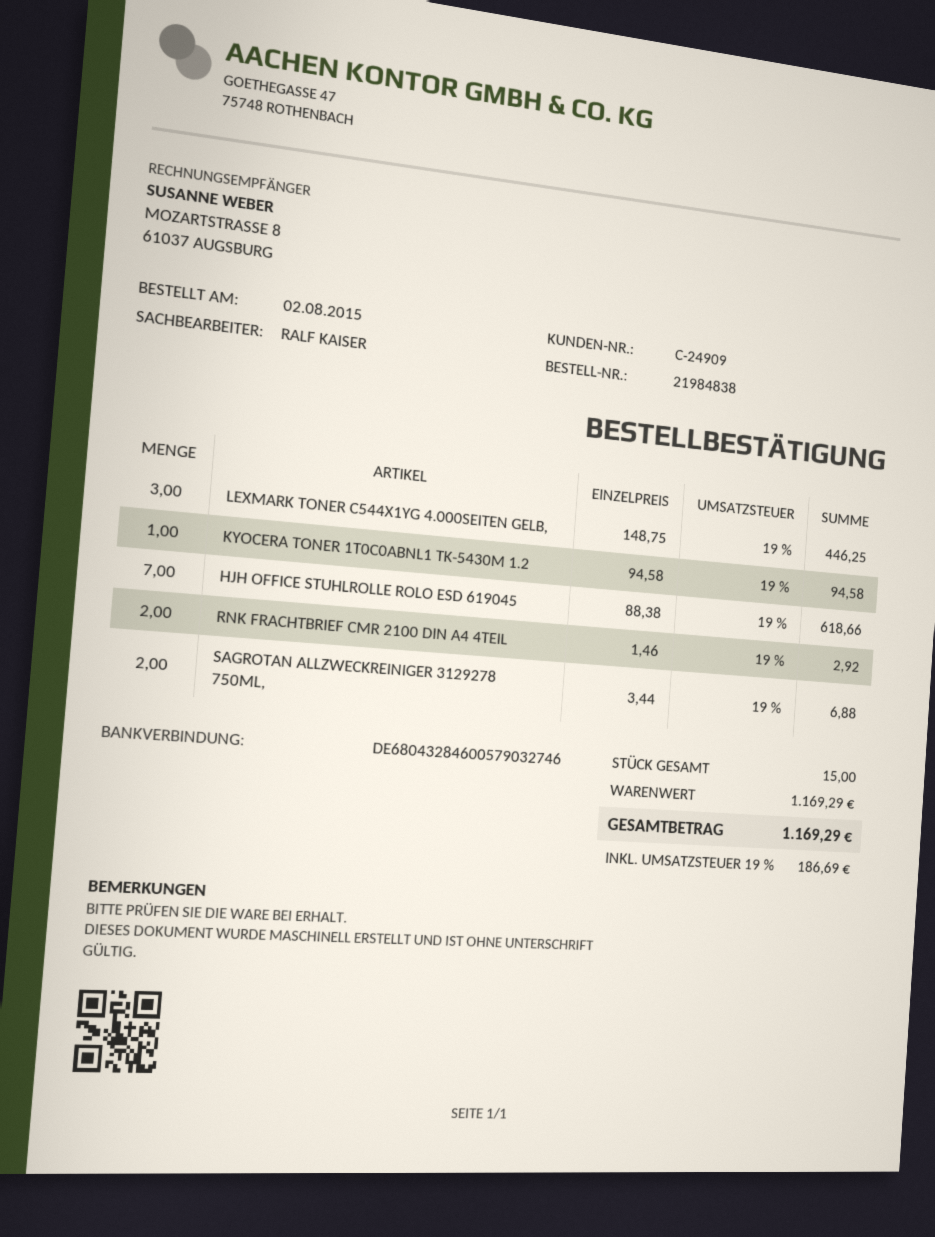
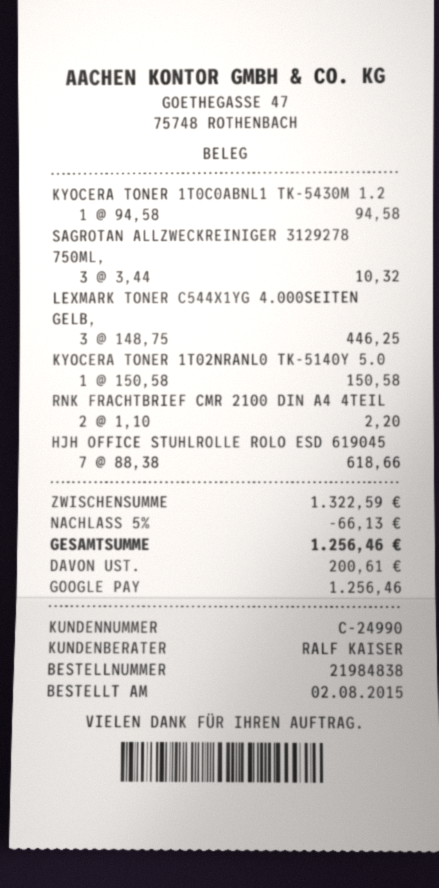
customer number: C-24909 -> C-24990
RNK FRACHTBRIEF CMR 2100 DIN A4 4TEIL: 2 x 1.46 = 2.92 -> 2 x 1.10 = 2.20
SAGROTAN ALLZWECKREINIGER 3129278 750ML,: 2 x 3.44 = 6.88 -> 3 x 3.44 = 10.32
KYOCERA TONER 1T02NRANL0 TK-5140Y 5.0: none -> 1 x 150.58 = 150.58
subtotal: 1169.29 -> 1322.59
discount: none -> 5% = 66.13
tax: 186.69 -> 200.61
total: 1169.29 -> 1256.46

